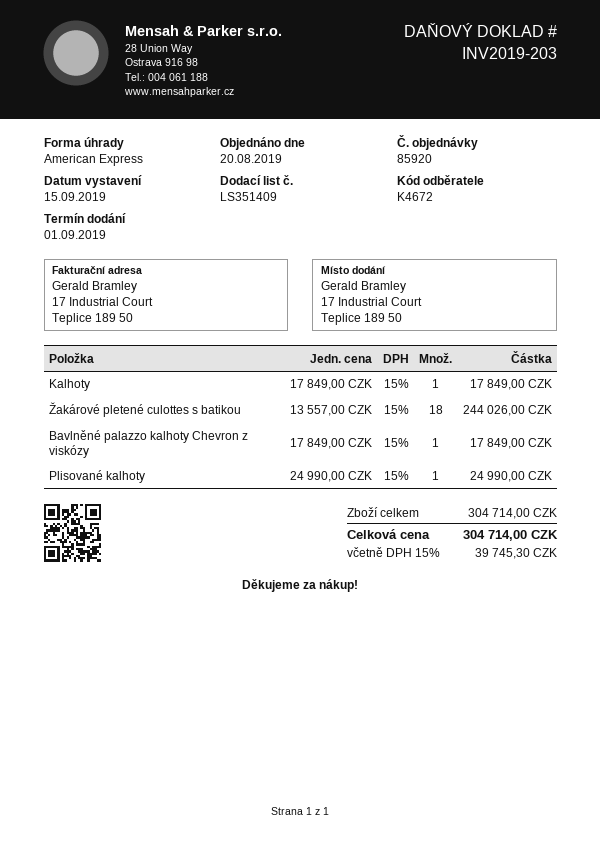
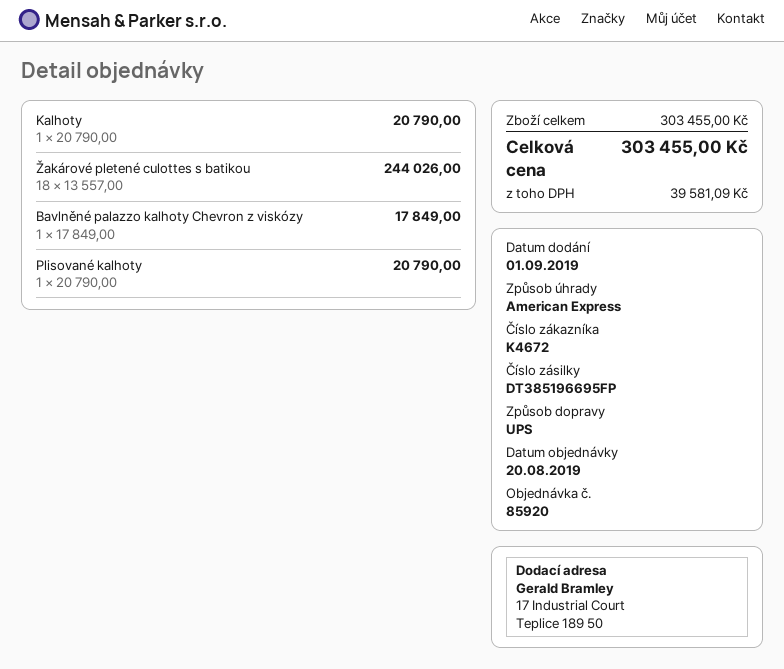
Kalhoty: 1 x 17849.00 = 17849.00 -> 1 x 20790.00 = 20790.00
Plisované kalhoty: 1 x 24990.00 = 24990.00 -> 1 x 20790.00 = 20790.00
subtotal: 304714.00 -> 303455.00
tax: 39745.30 -> 39581.09
total: 304714.00 -> 303455.00

